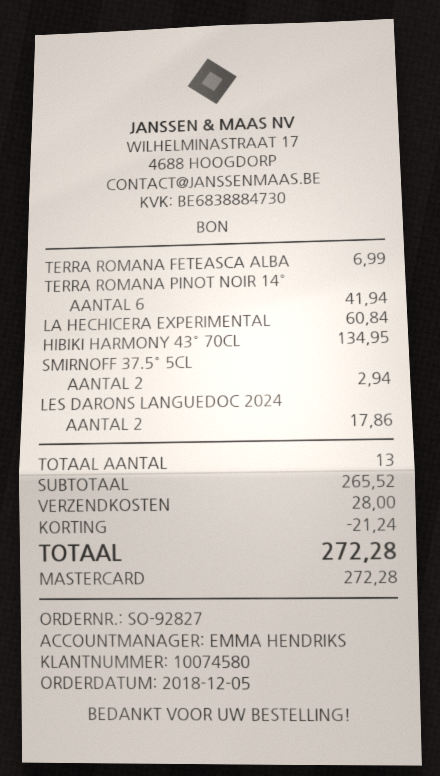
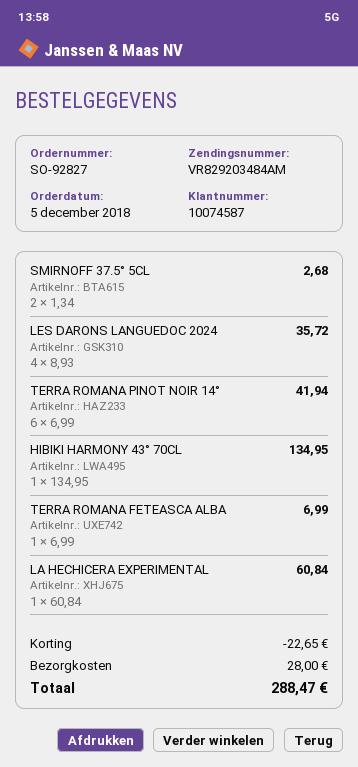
customer number: 10074580 -> 10074587
SMIRNOFF 37.5° 5CL: 2 for 2.94 -> 2 for 2.68
LES DARONS LANGUEDOC 2024: 2 for 17.86 -> 4 for 35.72
discount: 21.24 -> 22.65
total: 272.28 -> 288.47

